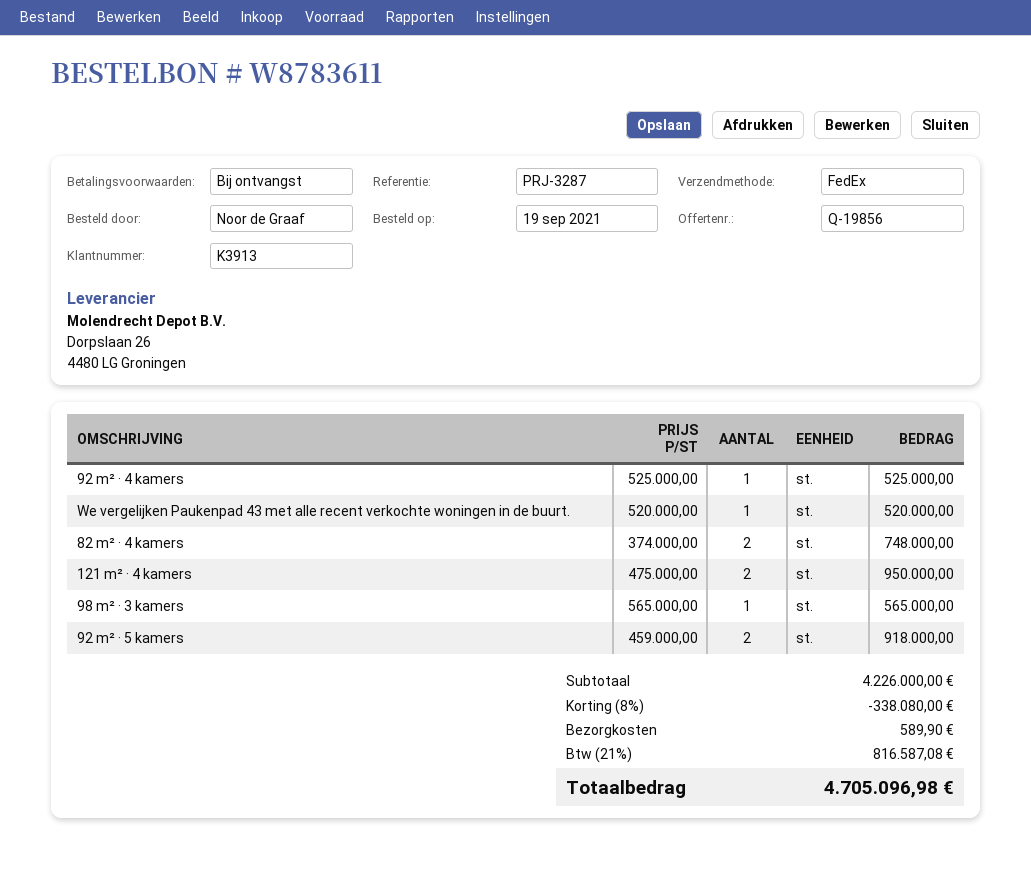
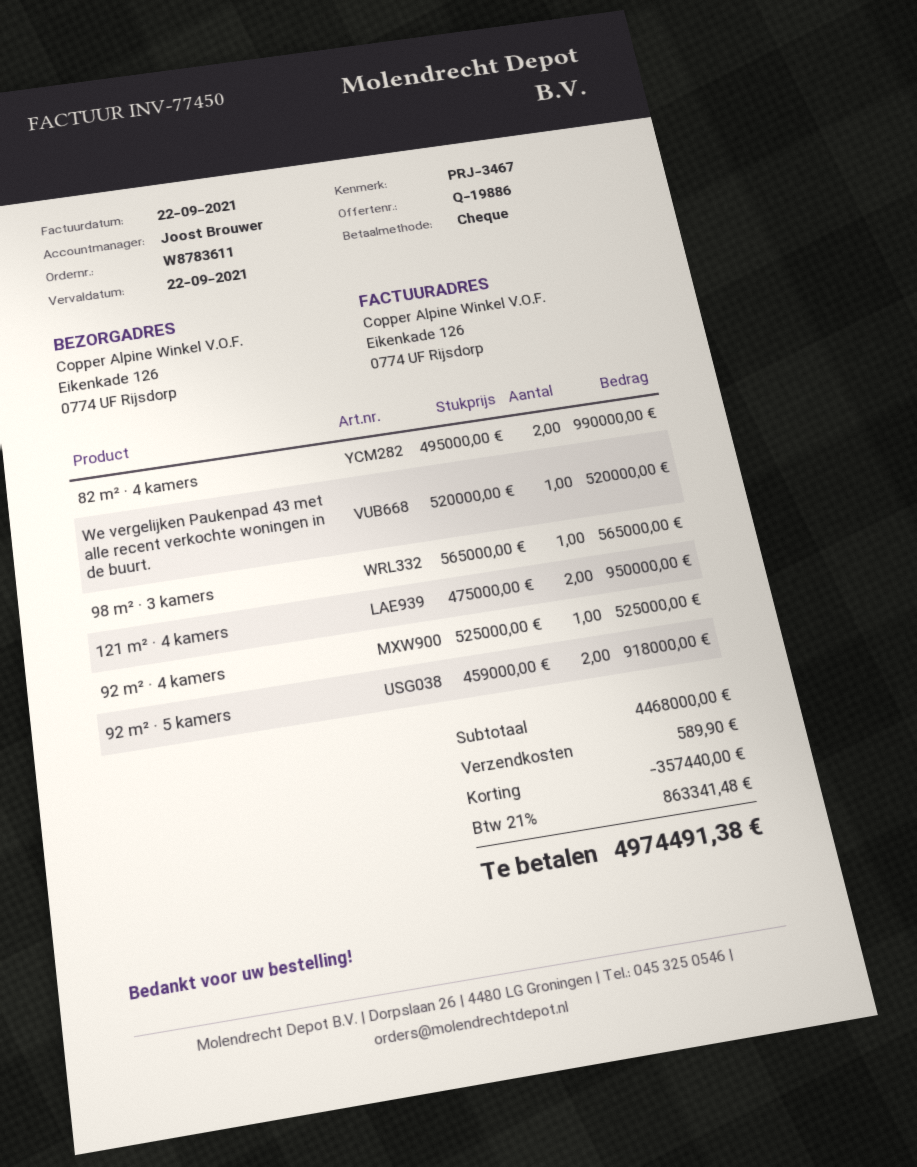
quote number: Q-19856 -> Q-19886
reference: PRJ-3287 -> PRJ-3467
82 m² · 4 kamers: 2 x 374000.00 = 748000.00 -> 2 x 495000.00 = 990000.00
subtotal: 4226000.00 -> 4468000.00
discount: 338080.00 -> 357440.00
tax: 21% = 816587.08 -> 21% = 863341.48
total: 4705096.98 -> 4974491.38

